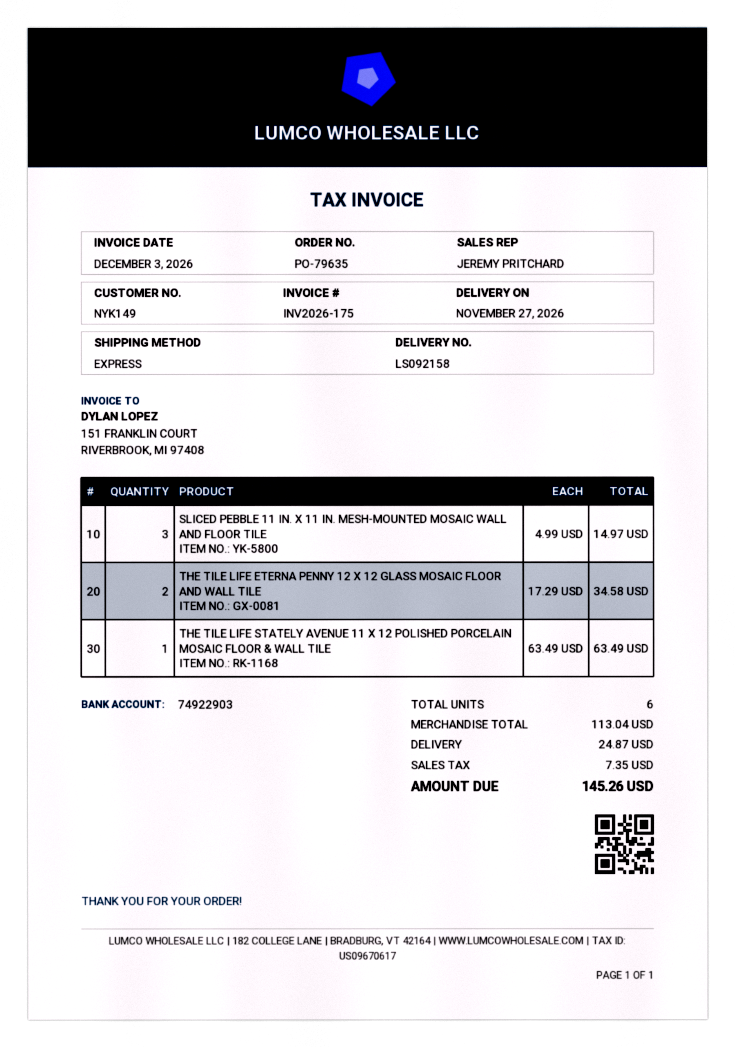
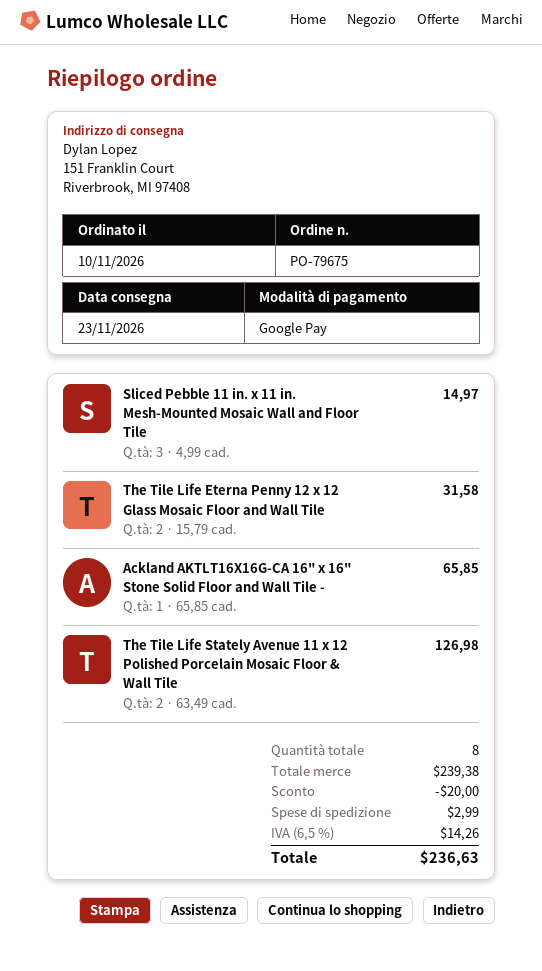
order number: PO-79635 -> PO-79675
delivery date: 2026-11-27 -> 2026-11-23
THE TILE LIFE ETERNA PENNY 12 X 12 GLASS MOSAIC FLOOR AND WALL TILE: 2 x 17.29 = 34.58 -> 2 x 15.79 = 31.58
THE TILE LIFE STATELY AVENUE 11 X 12 POLISHED PORCELAIN MOSAIC FLOOR & WALL TILE: 1 x 63.49 = 63.49 -> 2 x 63.49 = 126.98
Ackland AKTLT16X16G-CA 16" x 16" Stone Solid Floor and Wall Tile -: none -> 1 x 65.85 = 65.85
total quantity: 6 -> 8
subtotal: 113.04 -> 239.38
discount: none -> 20.00
shipping: 24.87 -> 2.99
tax: 7.35 -> 14.26
total: 145.26 -> 236.63

